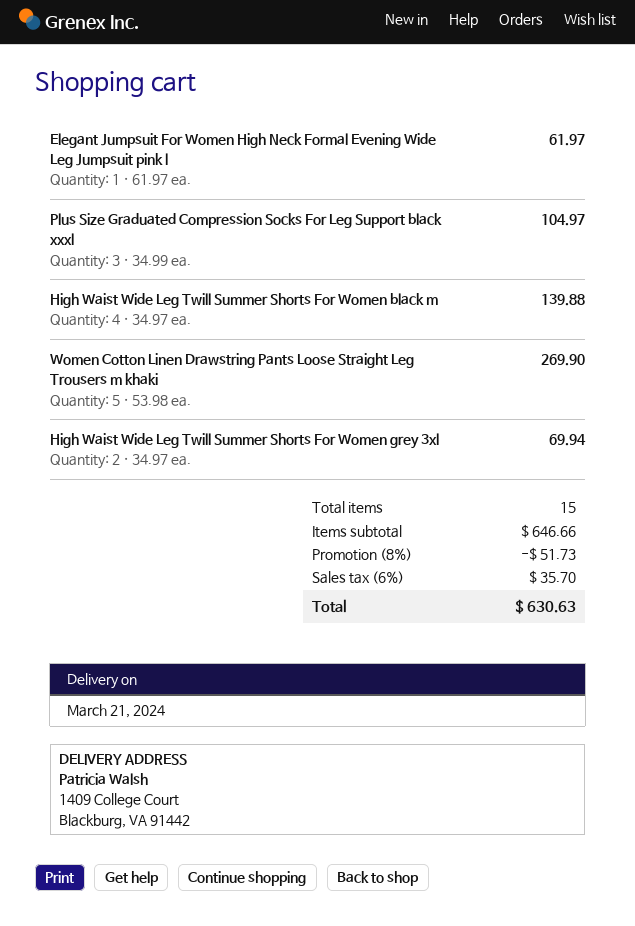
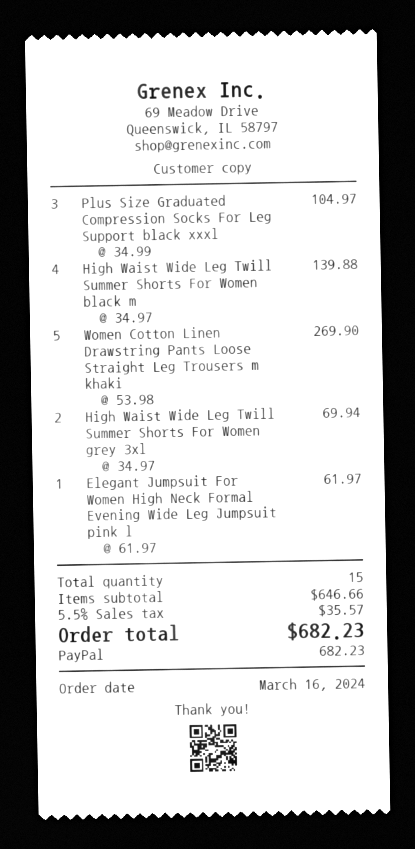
discount: 8% = 51.73 -> none
tax: 6% = 35.70 -> 5.5% = 35.57
total: 630.63 -> 682.23

